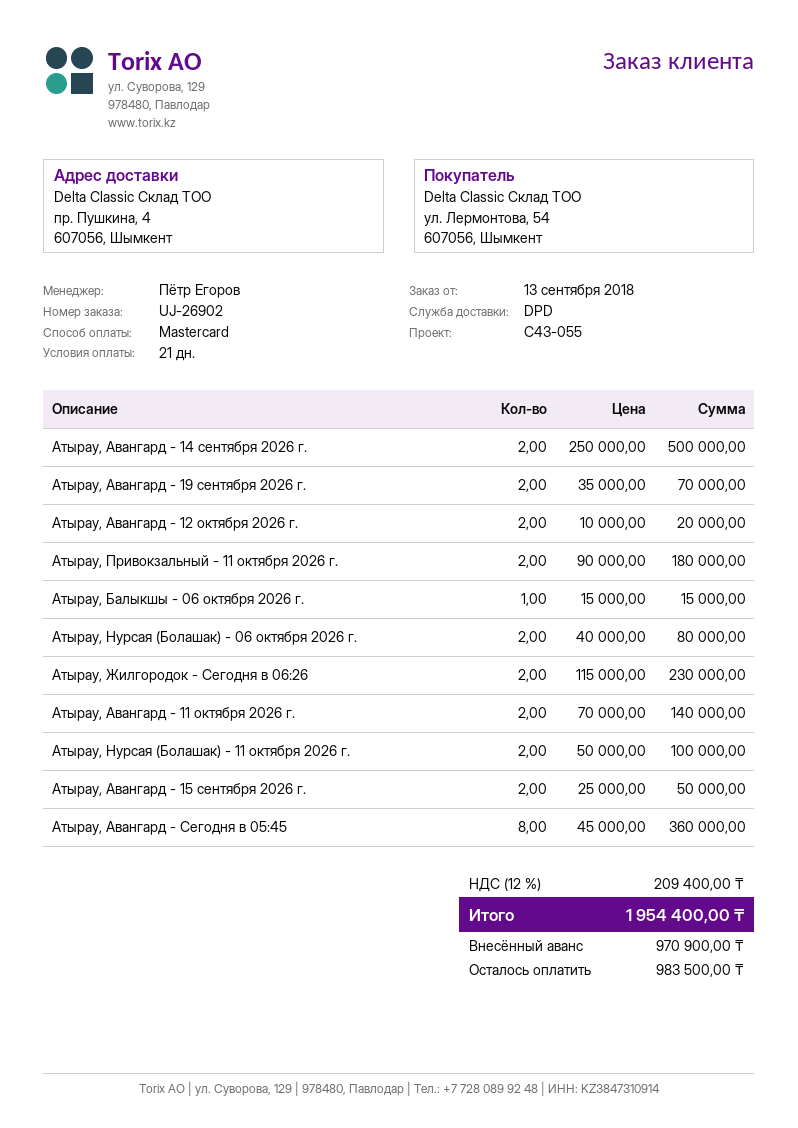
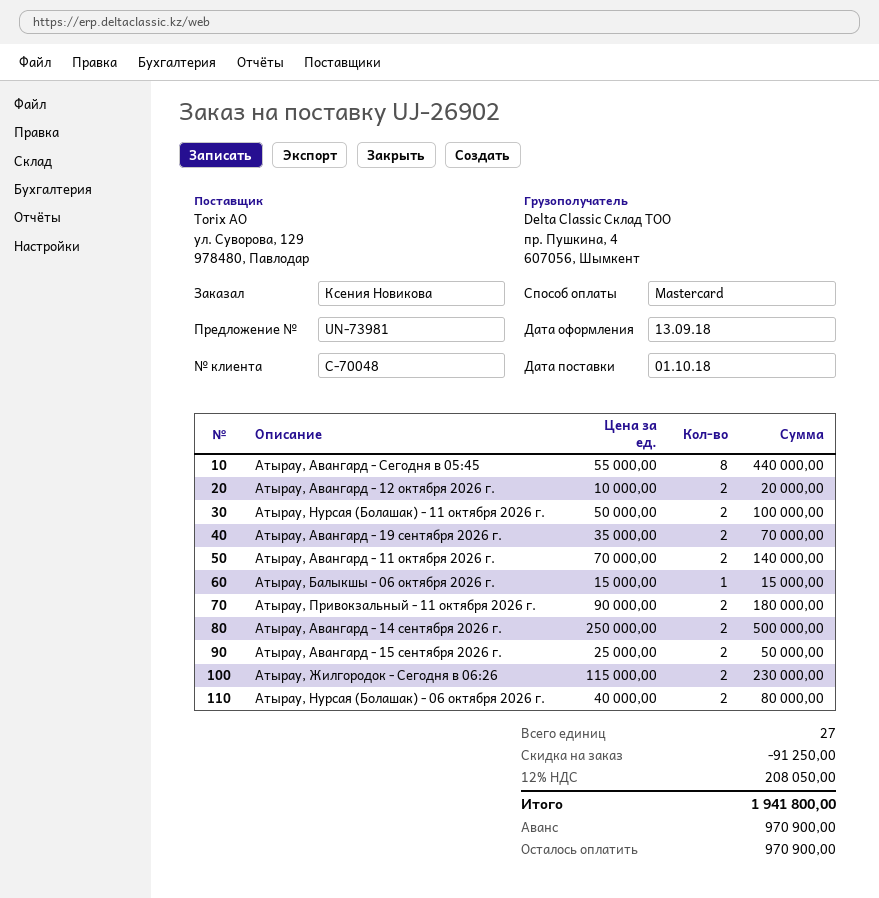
Атырау, Авангард - Сегодня в 05:45: 8 x 45000.00 = 360000.00 -> 8 x 55000.00 = 440000.00
discount: none -> 91250.00
tax: 12% = 209400.00 -> 12% = 208050.00
total: 1954400.00 -> 1941800.00
balance: 983500.00 -> 970900.00

